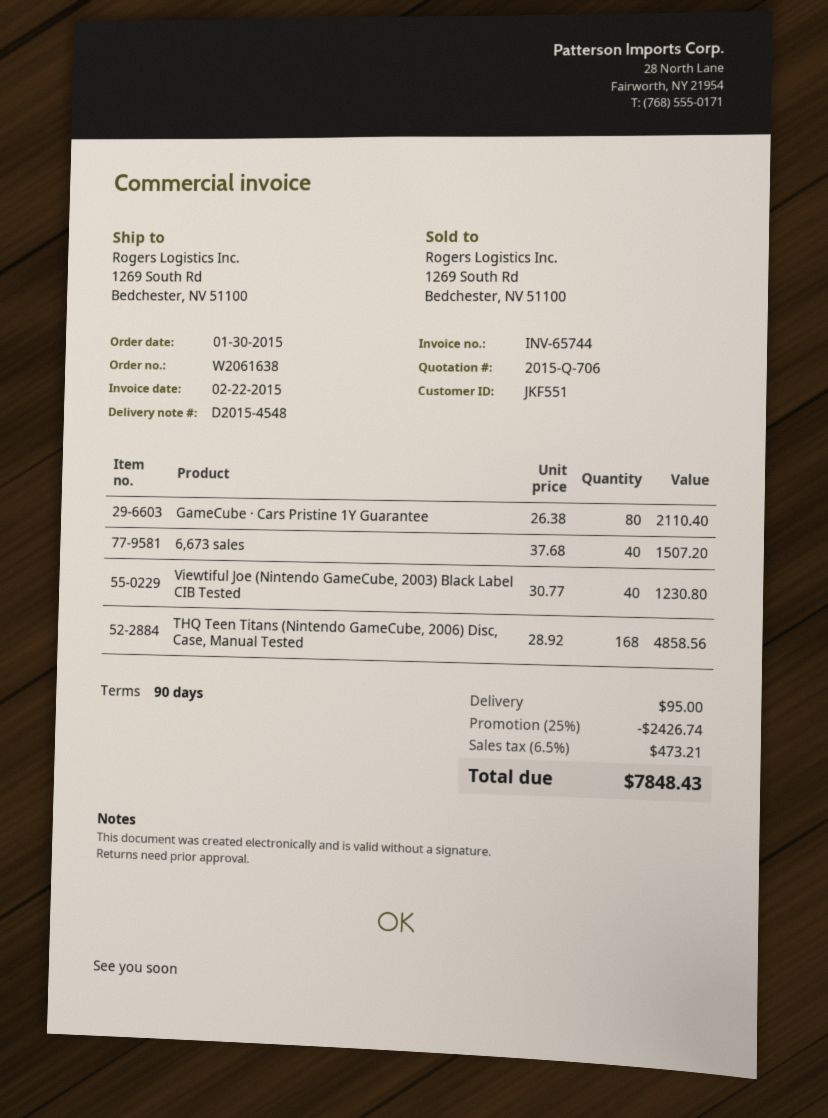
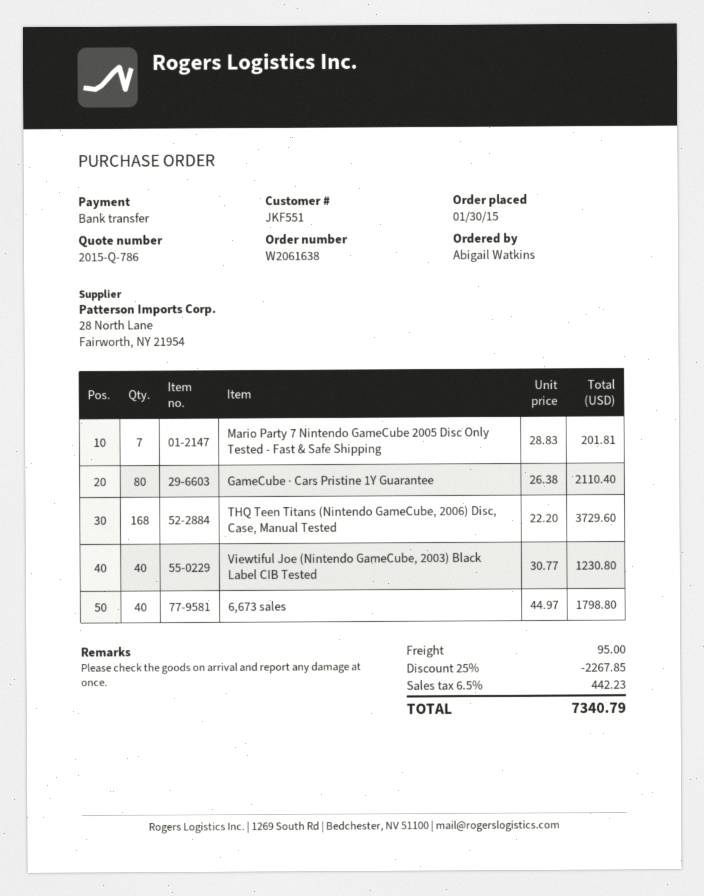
quote number: 2015-Q-706 -> 2015-Q-786
6,673 sales: 40 x 37.68 = 1507.20 -> 40 x 44.97 = 1798.80
THQ Teen Titans (Nintendo GameCube, 2006) Disc, Case, Manual Tested: 168 x 28.92 = 4858.56 -> 168 x 22.20 = 3729.60
Mario Party 7 Nintendo GameCube 2005 Disc Only Tested - Fast & Safe Shipping: none -> 7 x 28.83 = 201.81
discount: 25% = 2426.74 -> 25% = 2267.85
tax: 6.5% = 473.21 -> 6.5% = 442.23
total: 7848.43 -> 7340.79

